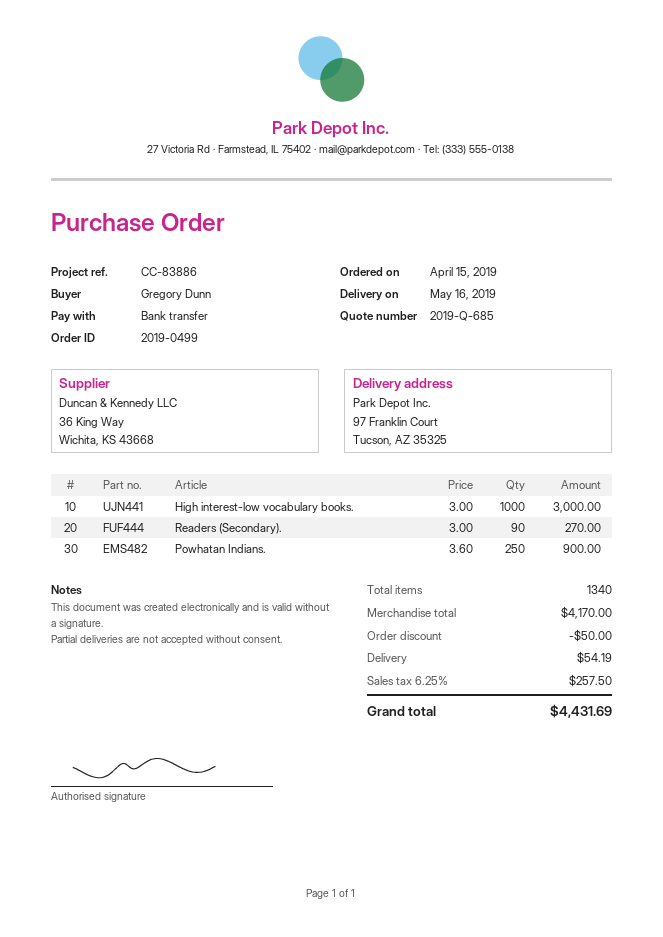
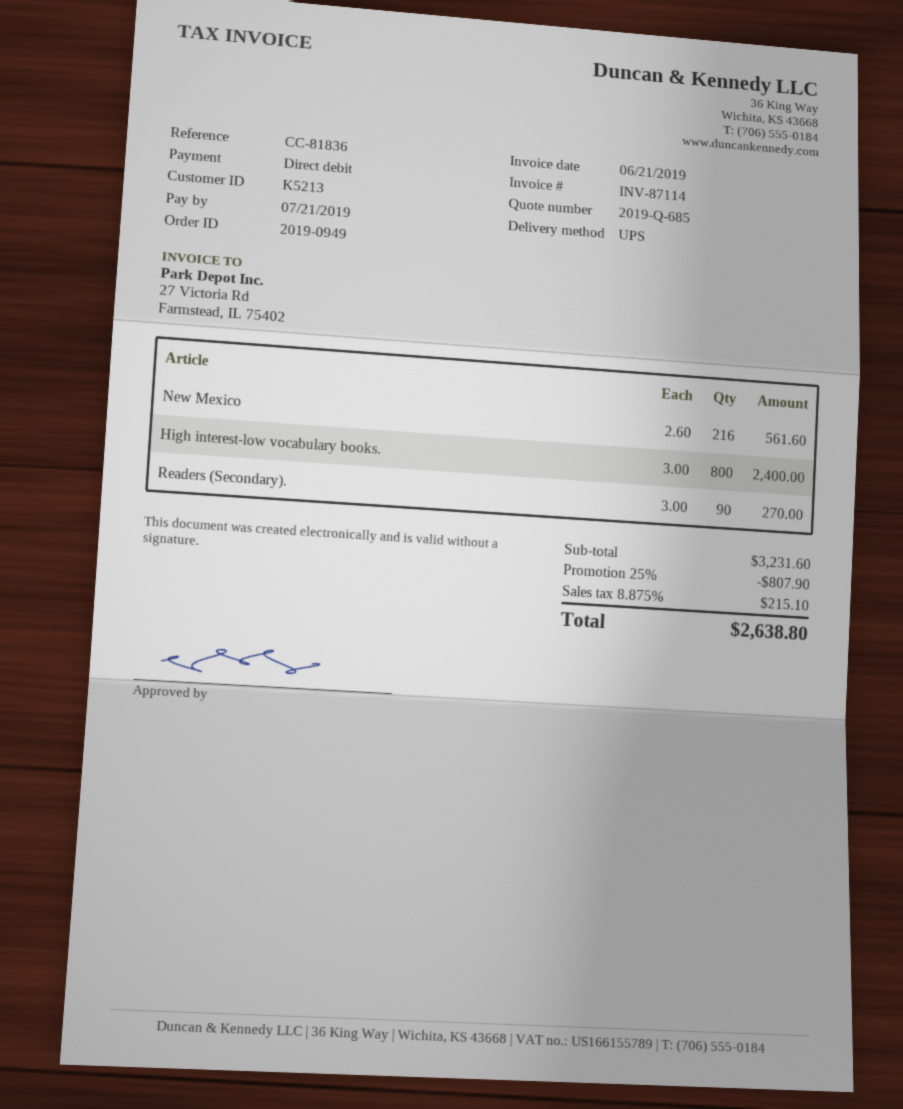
order number: 2019-0499 -> 2019-0949
reference: CC-83886 -> CC-81836
payment method: bank transfer -> direct debit
High interest-low vocabulary books.: 1000 x 3.00 = 3000.00 -> 800 x 3.00 = 2400.00
Powhatan Indians.: 250 x 3.60 = 900.00 -> none
New Mexico: none -> 216 x 2.60 = 561.60
subtotal: 4170.00 -> 3231.60
discount: 50.00 -> 807.90
shipping: 54.19 -> none
tax: 6.25% = 257.50 -> 8.875% = 215.10
total: 4431.69 -> 2638.80

